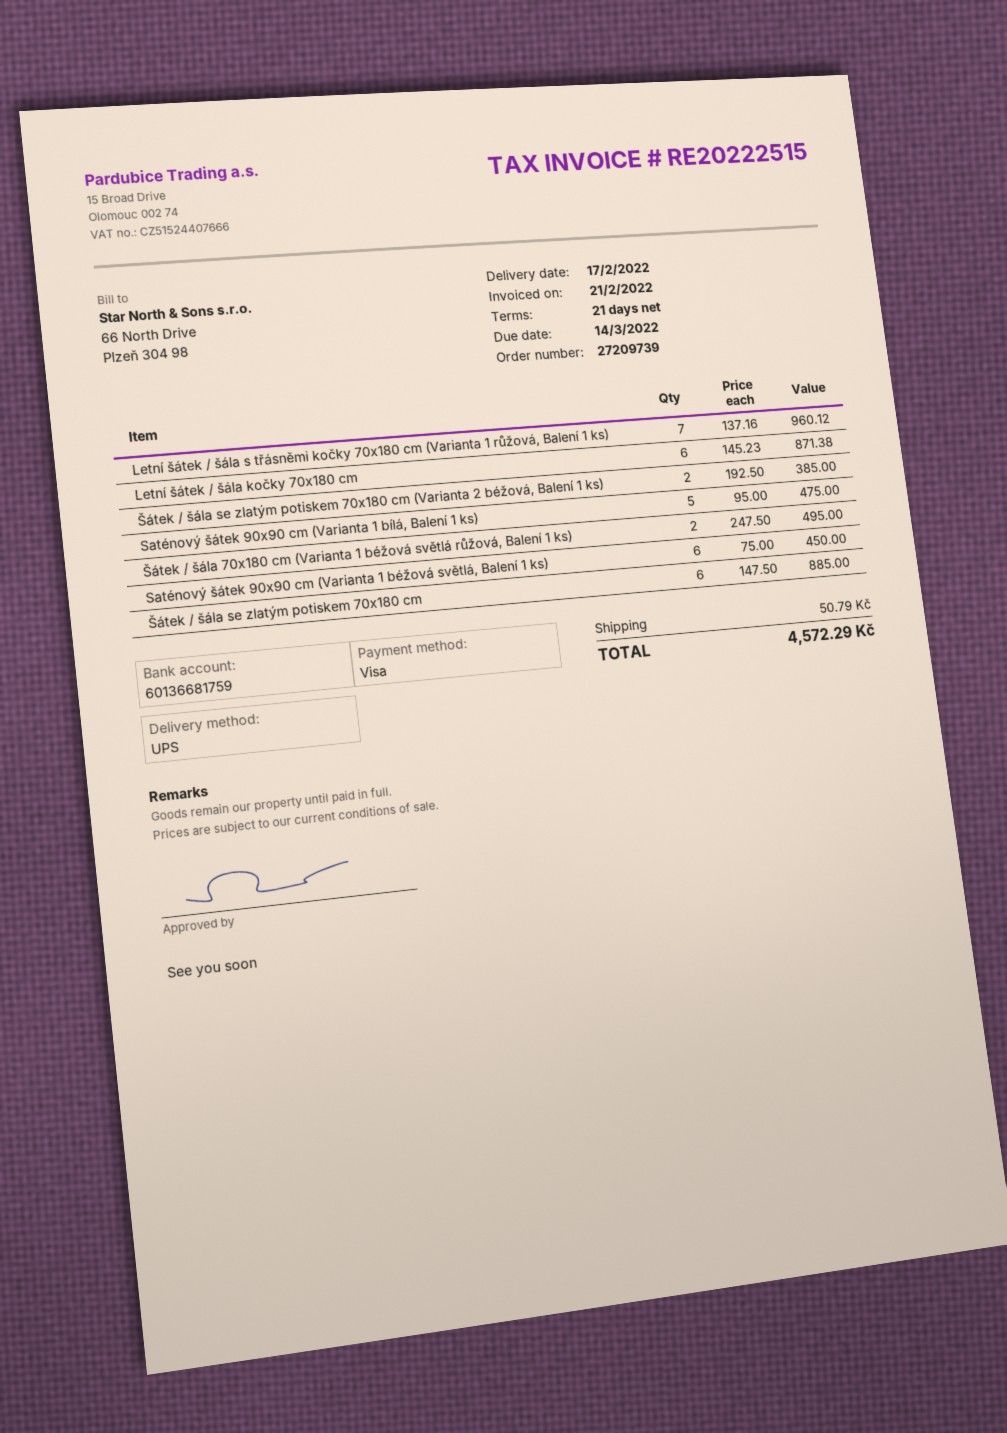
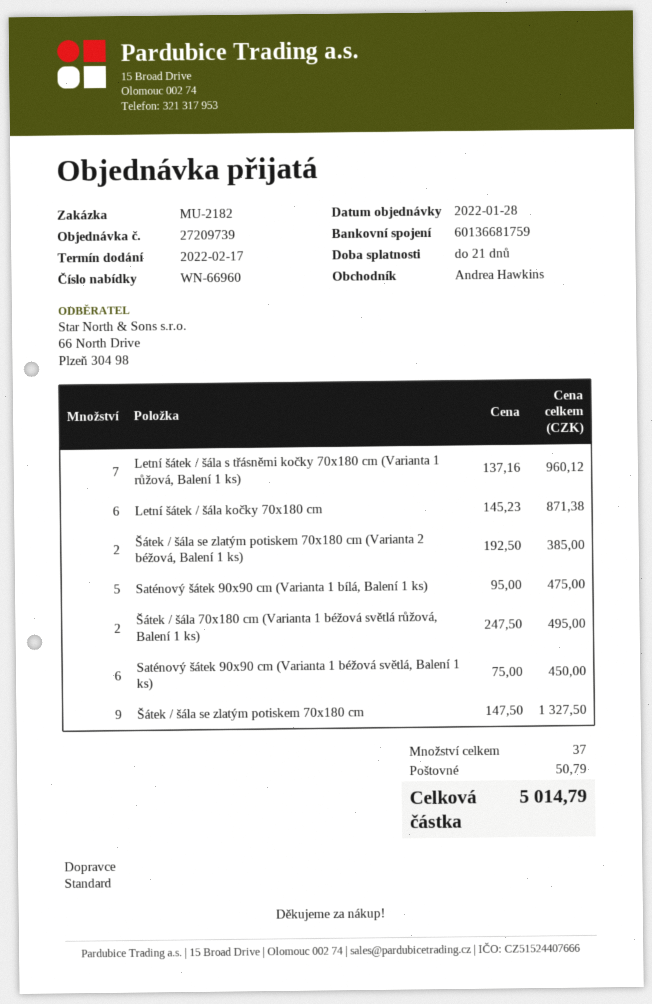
shipping method: UPS -> standard
Šátek / šála se zlatým potiskem 70x180 cm: 6 x 147.50 = 885.00 -> 9 x 147.50 = 1327.50
total: 4572.29 -> 5014.79

